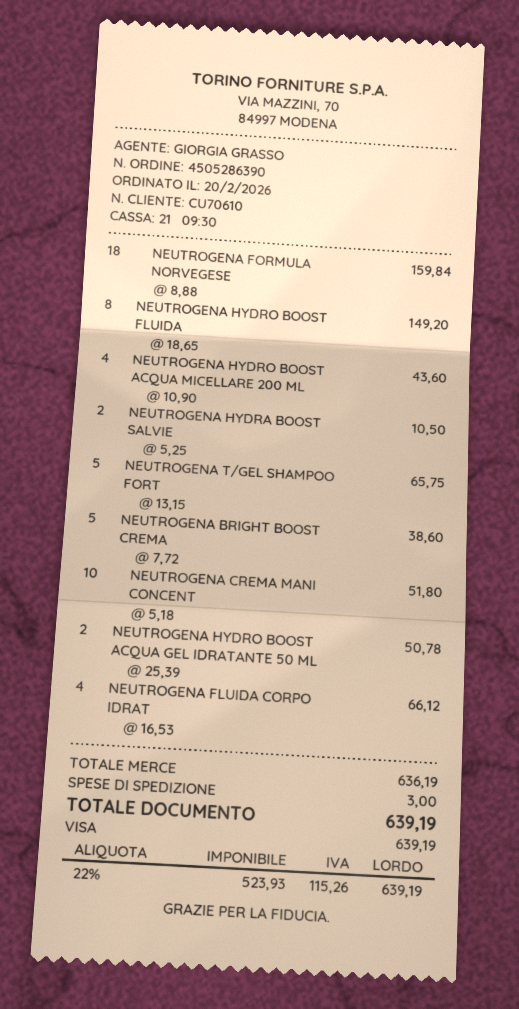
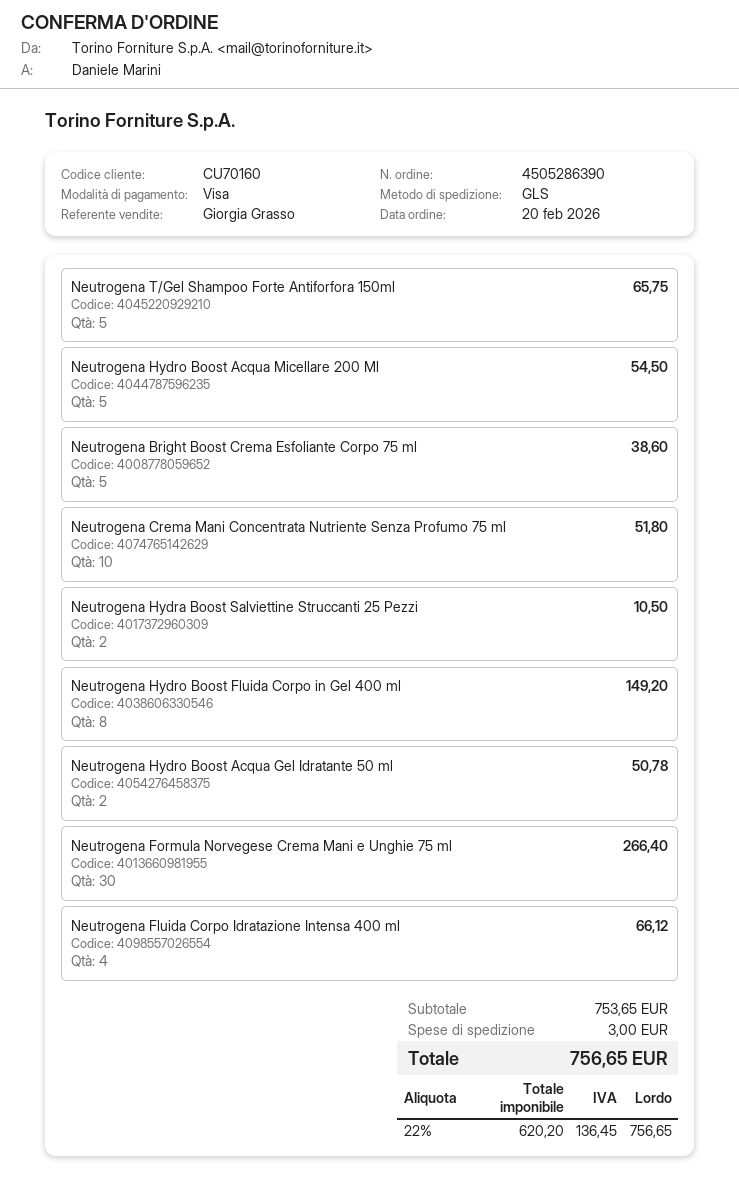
customer number: CU70610 -> CU70160
NEUTROGENA FORMULA NORVEGESE: 18 for 159.84 -> 30 for 266.40
NEUTROGENA HYDRO BOOST ACQUA MICELLARE 200 ML: 4 for 43.60 -> 5 for 54.50
subtotal: 636.19 -> 753.65
net: 523.93 -> 620.20
tax: 22% = 115.26 -> 22% = 136.45
total: 639.19 -> 756.65

